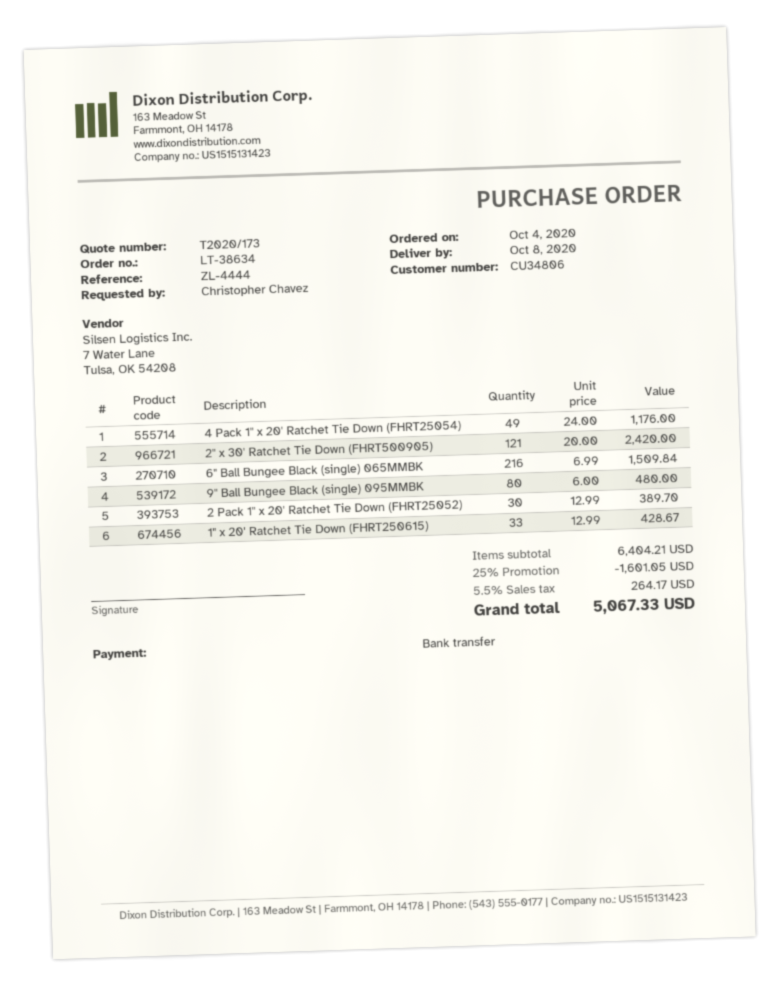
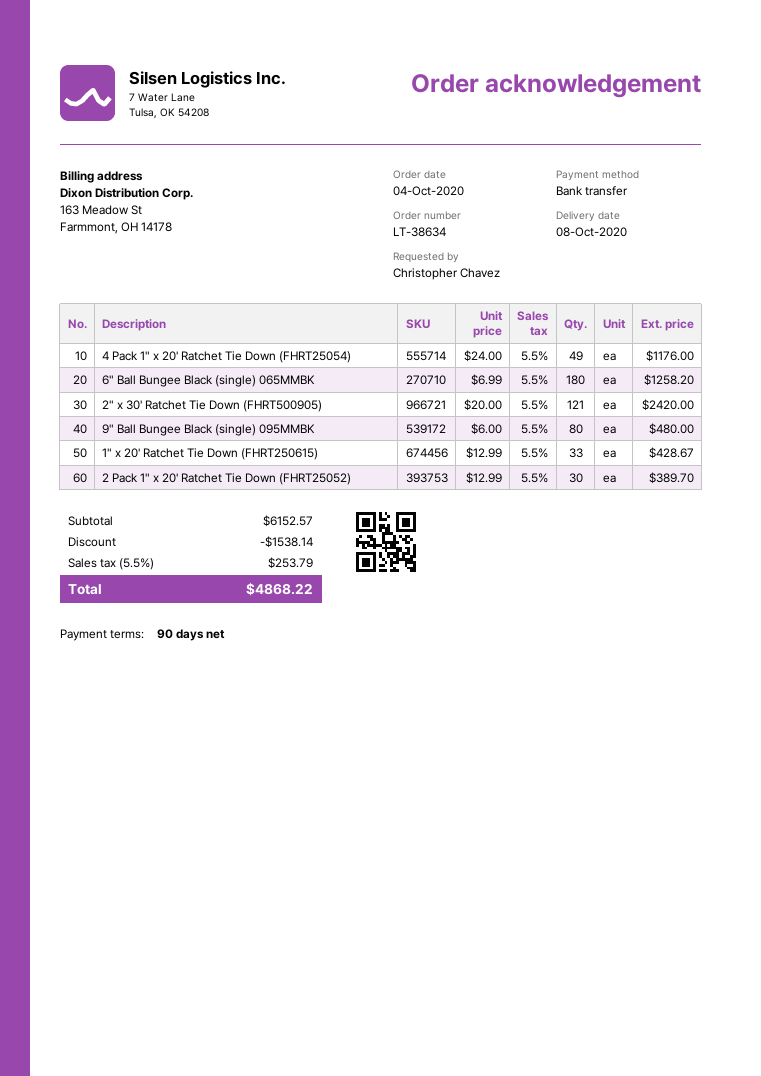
6" Ball Bungee Black (single) 065MMBK: 216 x 6.99 = 1509.84 -> 180 x 6.99 = 1258.20
subtotal: 6404.21 -> 6152.57
discount: 1601.05 -> 1538.14
tax: 5.5% = 264.17 -> 5.5% = 253.79
total: 5067.33 -> 4868.22

